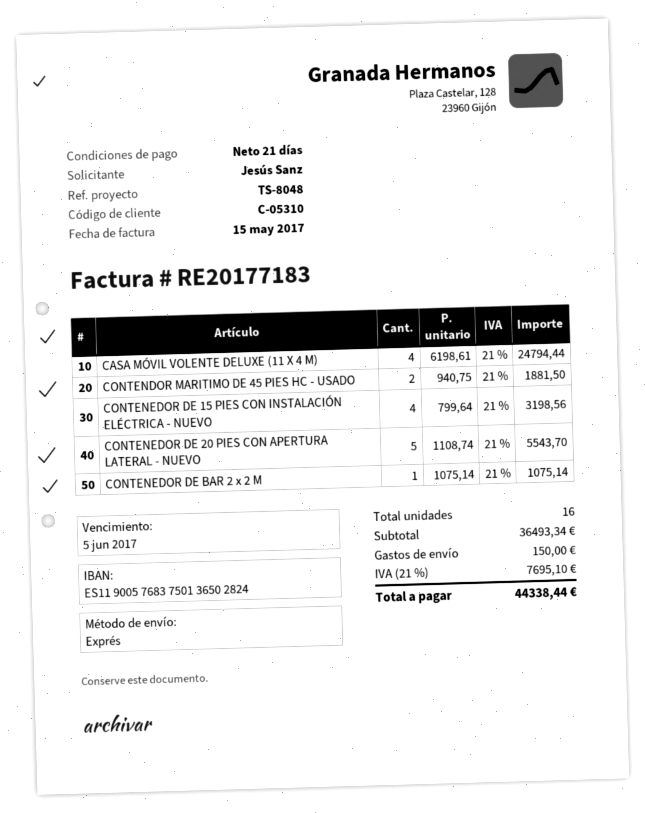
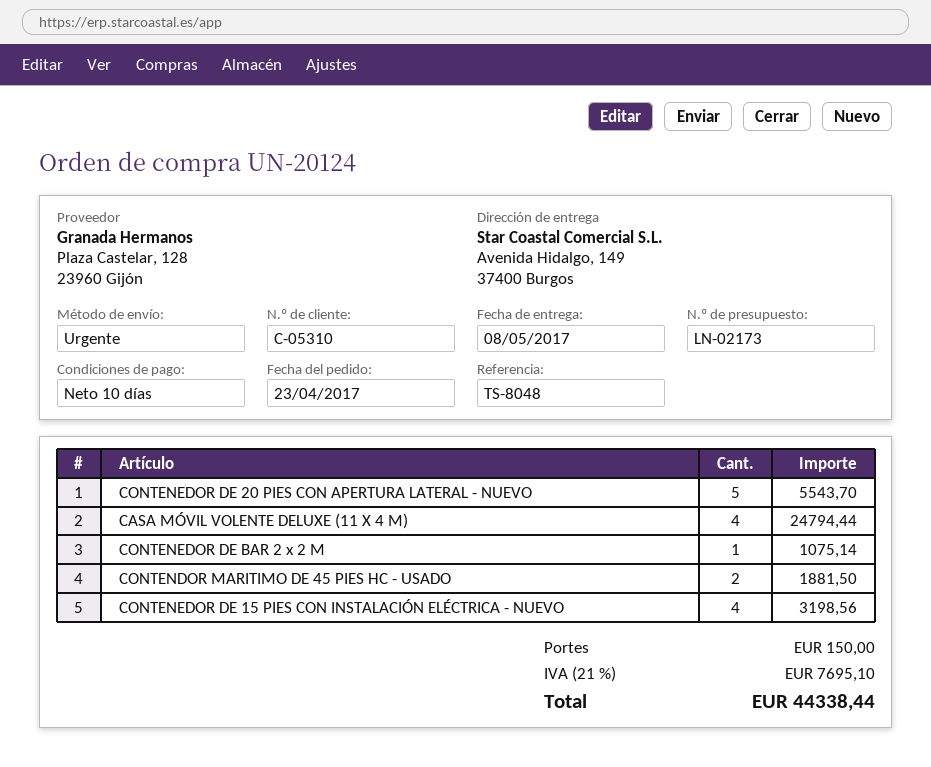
payment terms: 21 days -> 10 days

